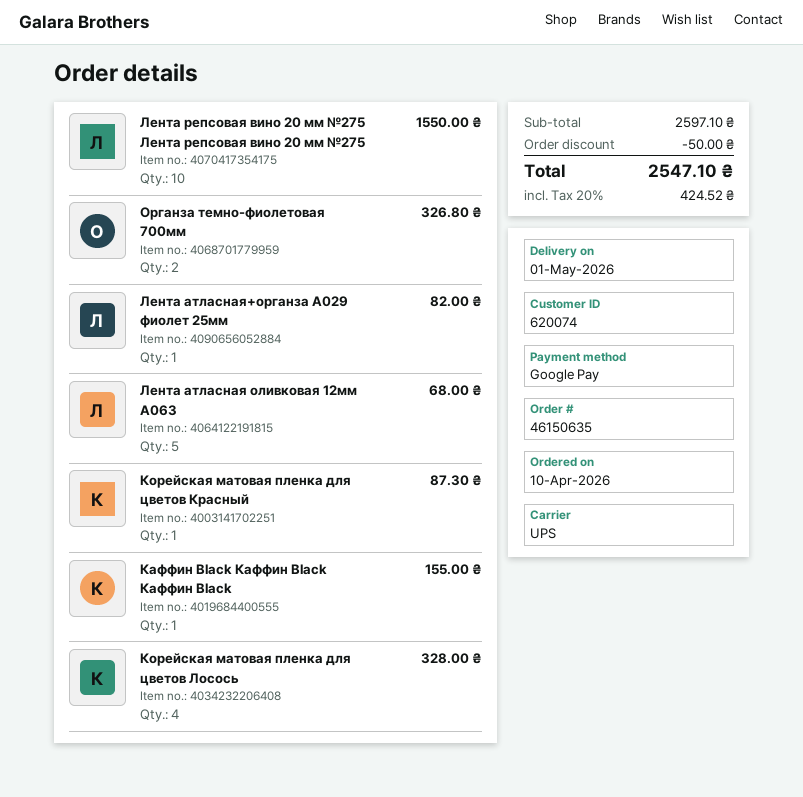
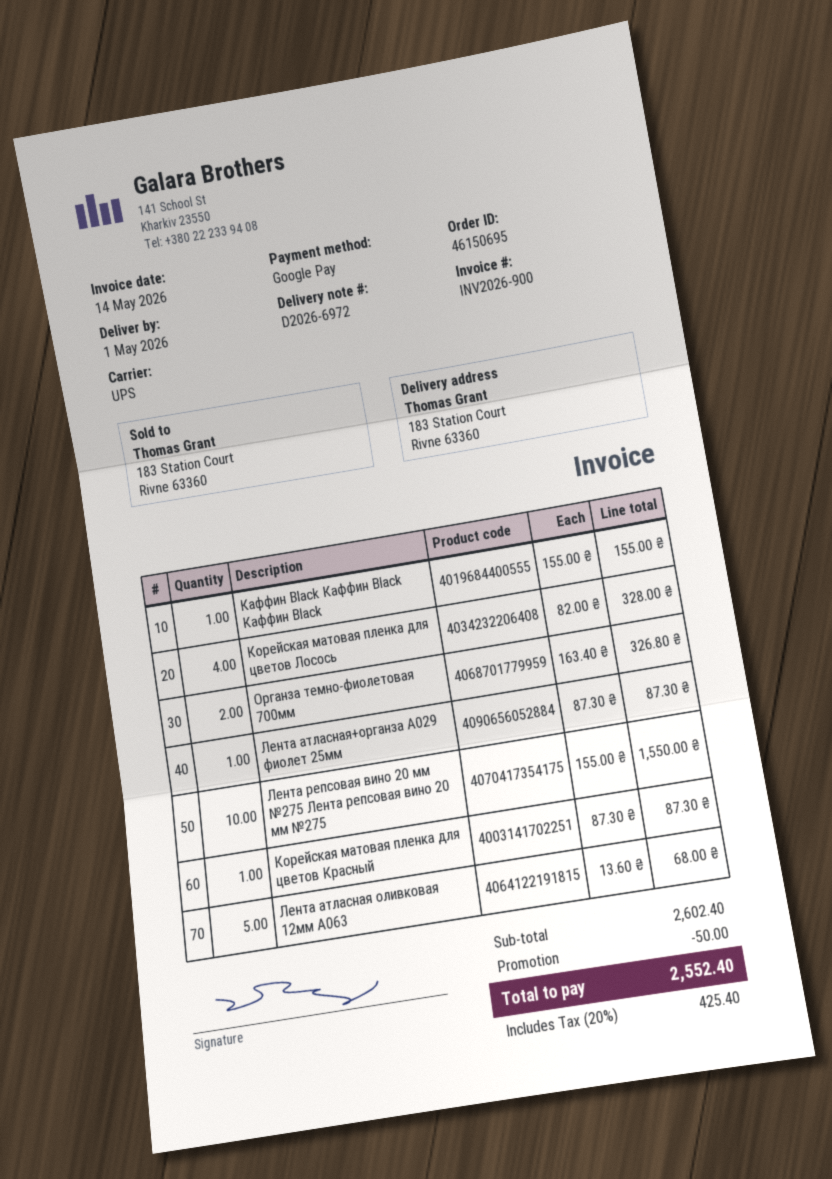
order number: 46150635 -> 46150695
Лента атласная+органза А029 фиолет 25мм: 1 for 82.00 -> 1 for 87.30
subtotal: 2597.10 -> 2602.40
tax: 20% = 424.52 -> 20% = 425.40
total: 2547.10 -> 2552.40

